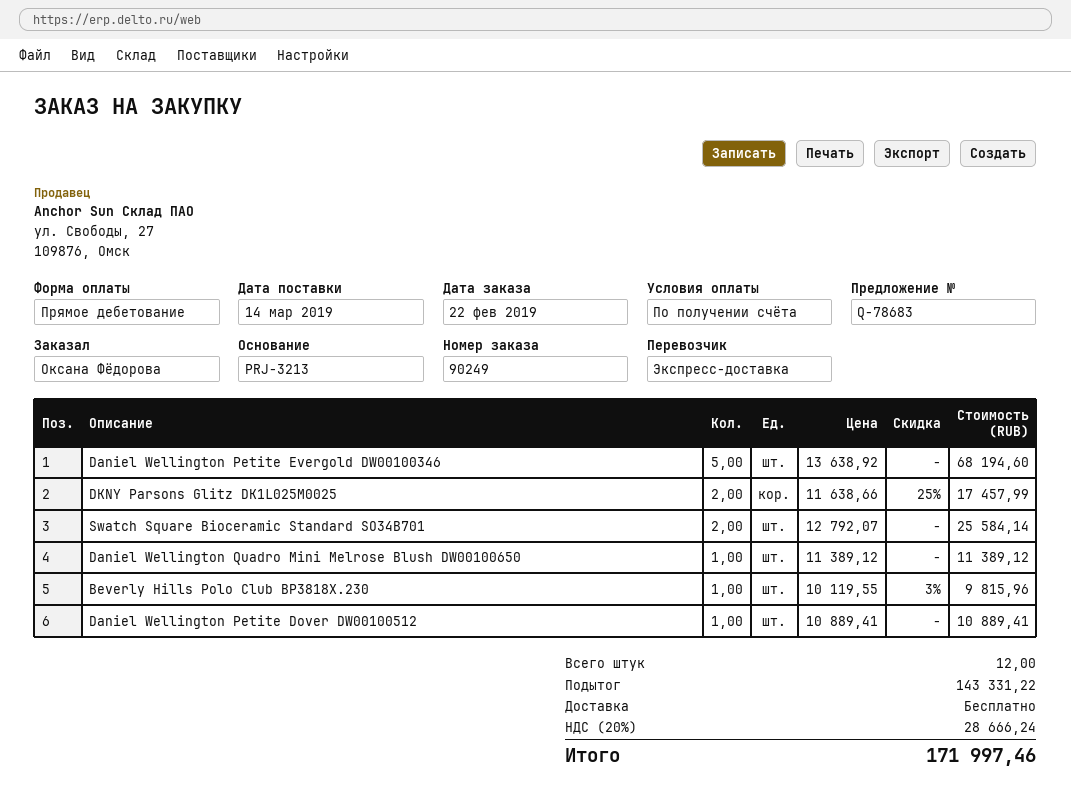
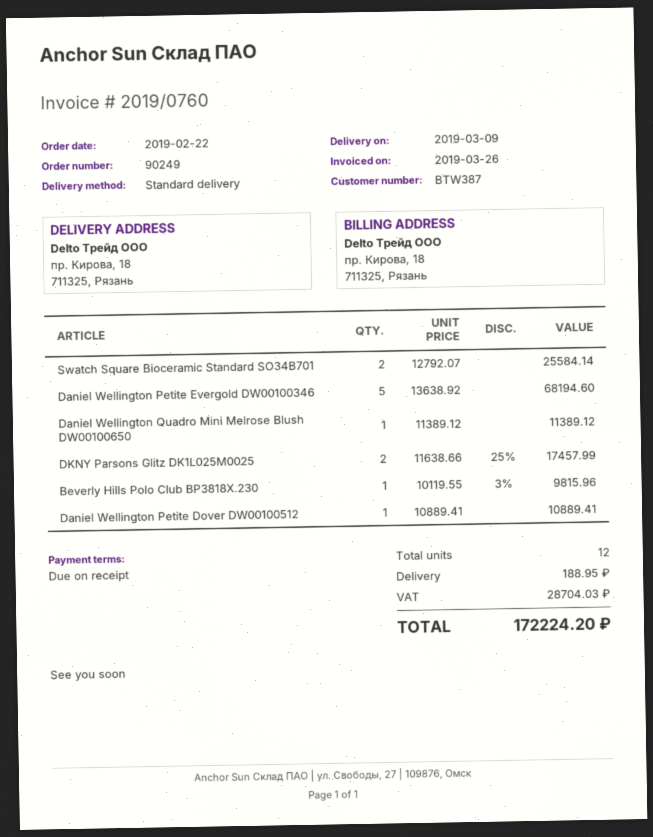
delivery date: 2019-03-14 -> 2019-03-09
shipping method: express -> standard
shipping: 0.00 -> 188.95
tax: 28666.24 -> 28704.03
total: 171997.46 -> 172224.20

